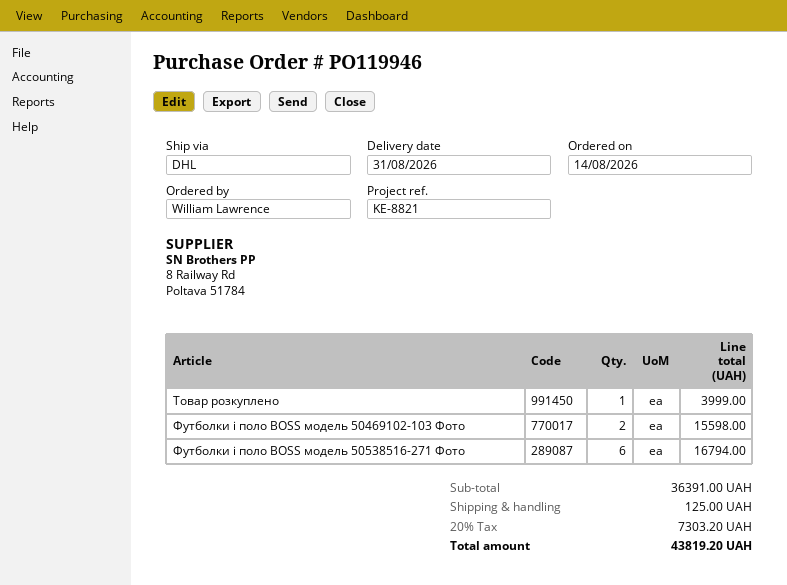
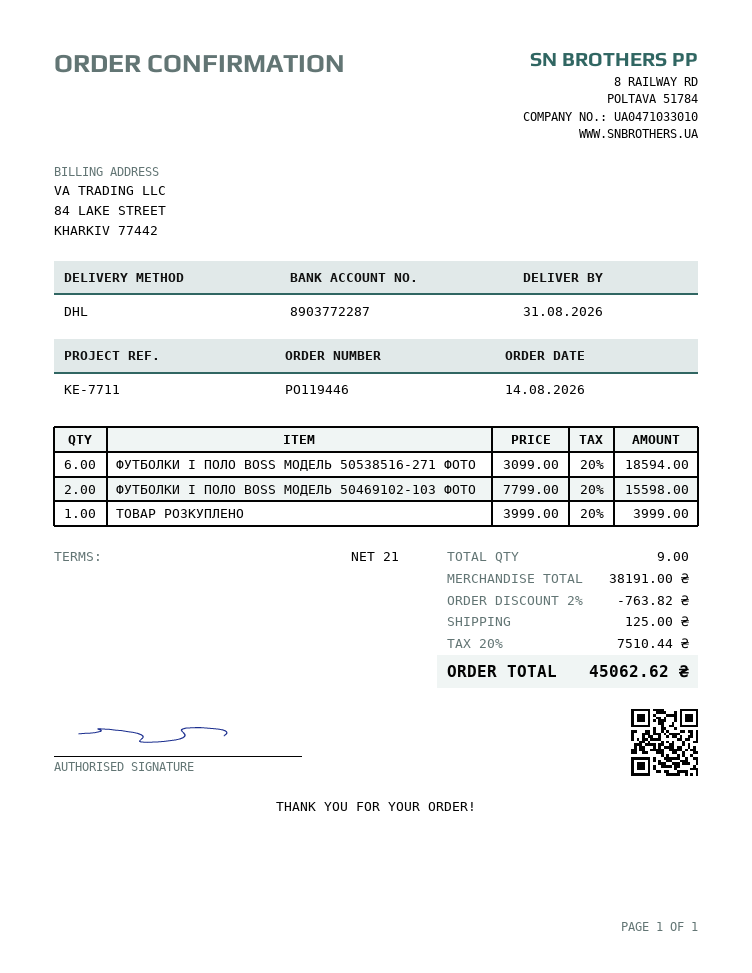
order number: PO119946 -> PO119446
reference: KE-8821 -> KE-7711
Футболки і поло BOSS модель 50538516-271 Фото: 6 for 16794.00 -> 6 for 18594.00
subtotal: 36391.00 -> 38191.00
discount: none -> 2% = 763.82
tax: 20% = 7303.20 -> 20% = 7510.44
total: 43819.20 -> 45062.62

